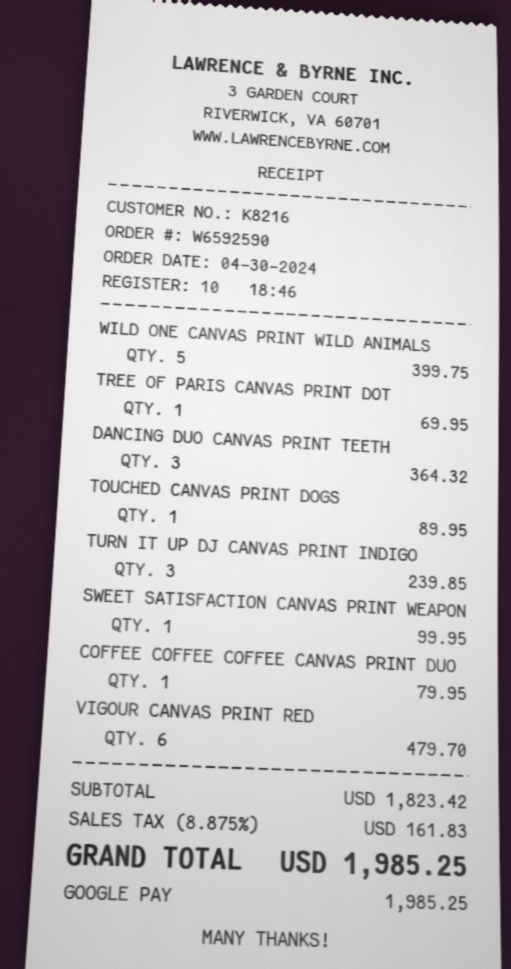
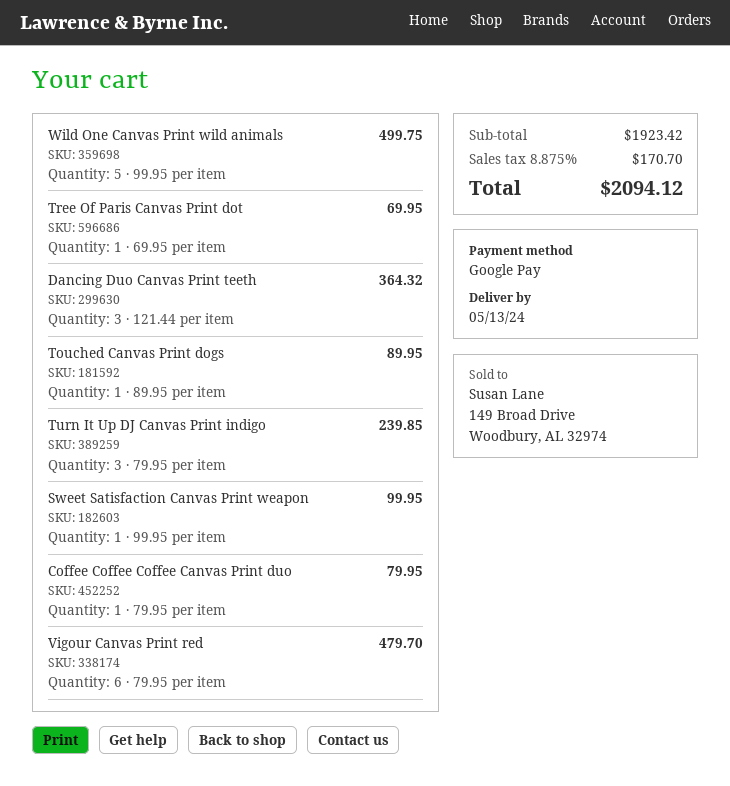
WILD ONE CANVAS PRINT WILD ANIMALS: 5 for 399.75 -> 5 for 499.75
subtotal: 1823.42 -> 1923.42
tax: 8.875% = 161.83 -> 8.875% = 170.70
total: 1985.25 -> 2094.12

